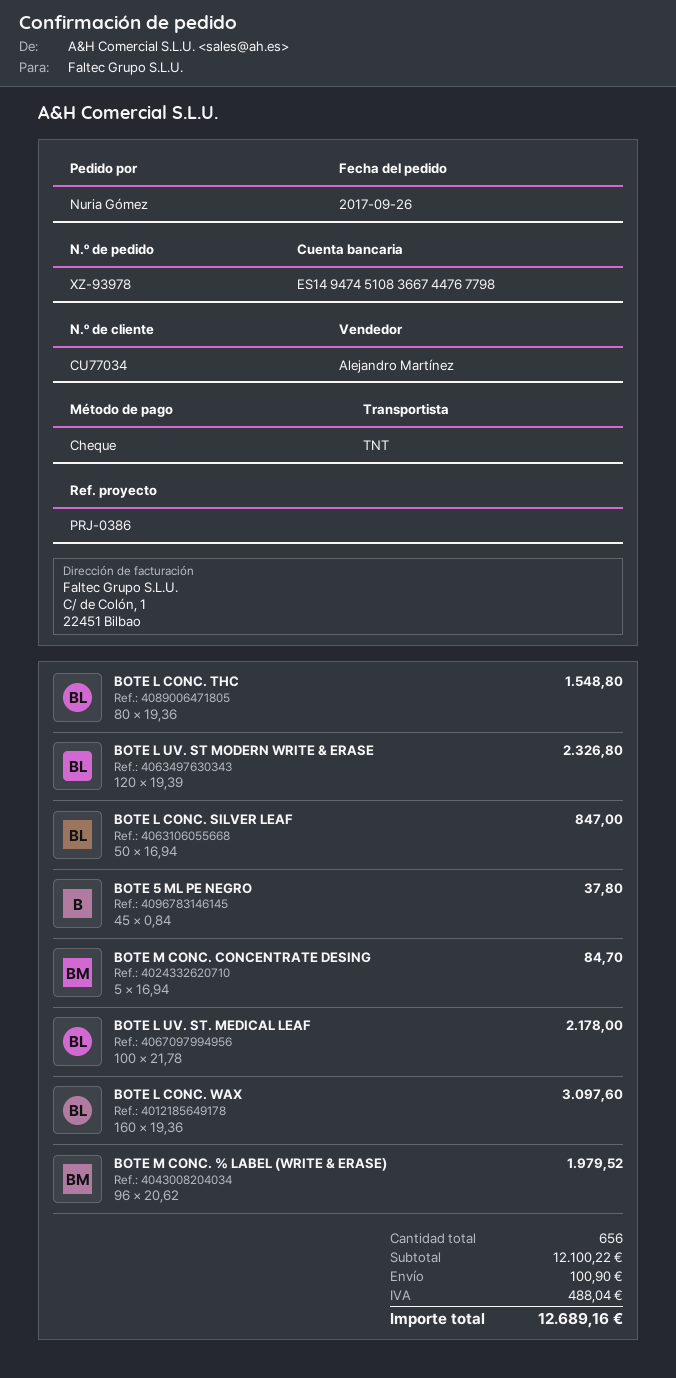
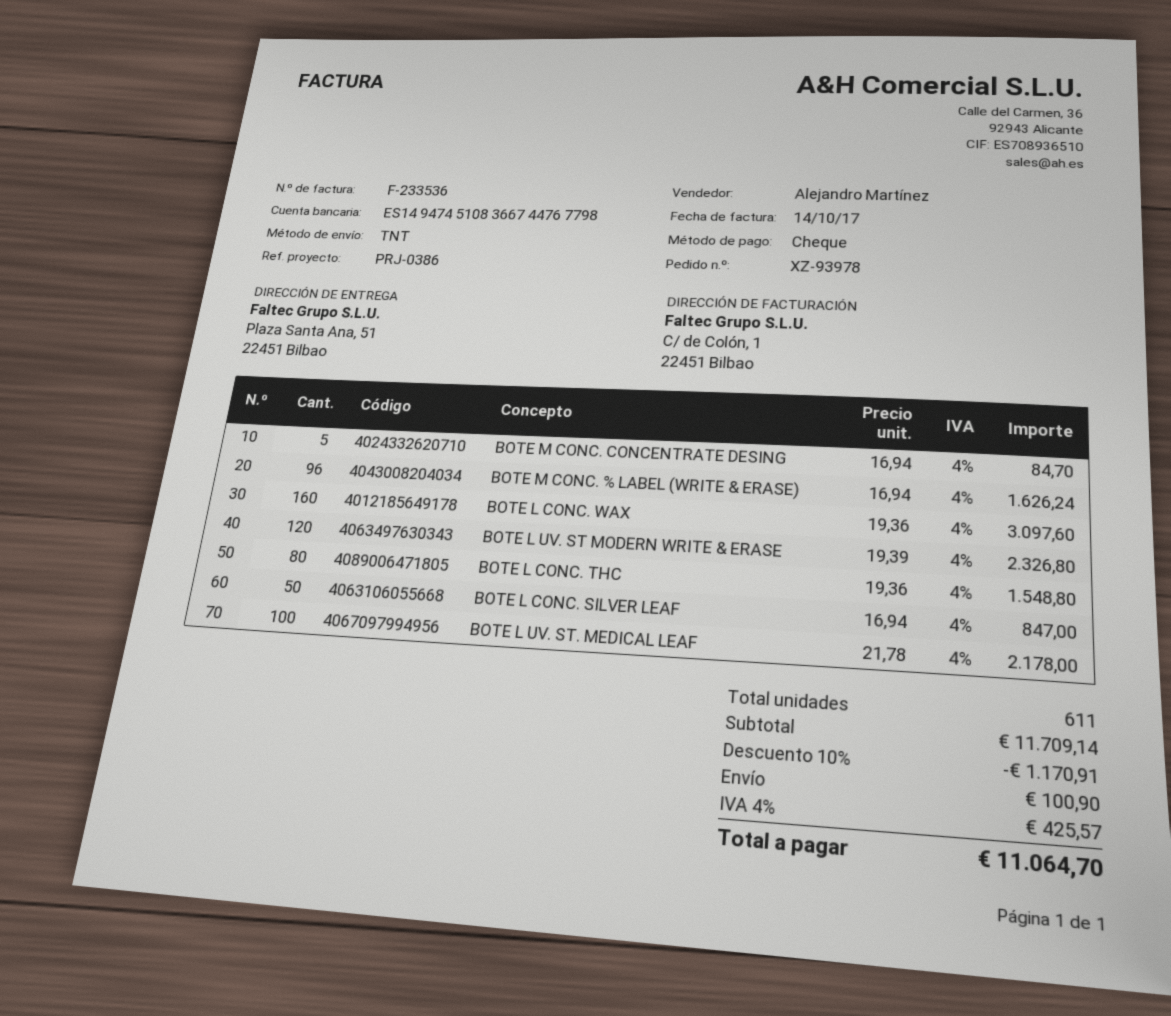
BOTE 5 ML PE NEGRO: 45 x 0.84 = 37.80 -> none
BOTE M CONC. % LABEL (WRITE & ERASE): 96 x 20.62 = 1979.52 -> 96 x 16.94 = 1626.24
total quantity: 656 -> 611
subtotal: 12100.22 -> 11709.14
discount: none -> 10% = 1170.91
tax: 488.04 -> 425.57
total: 12689.16 -> 11064.70

